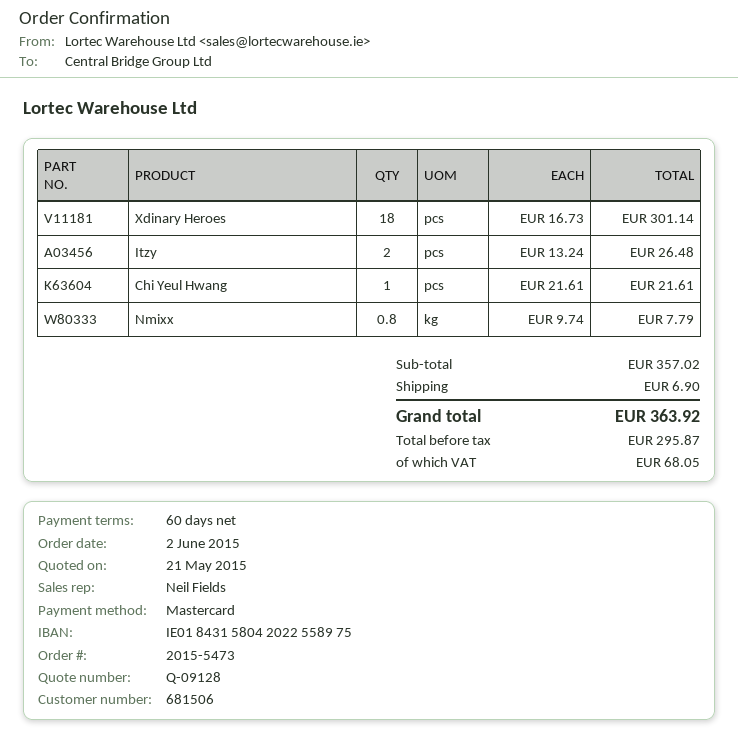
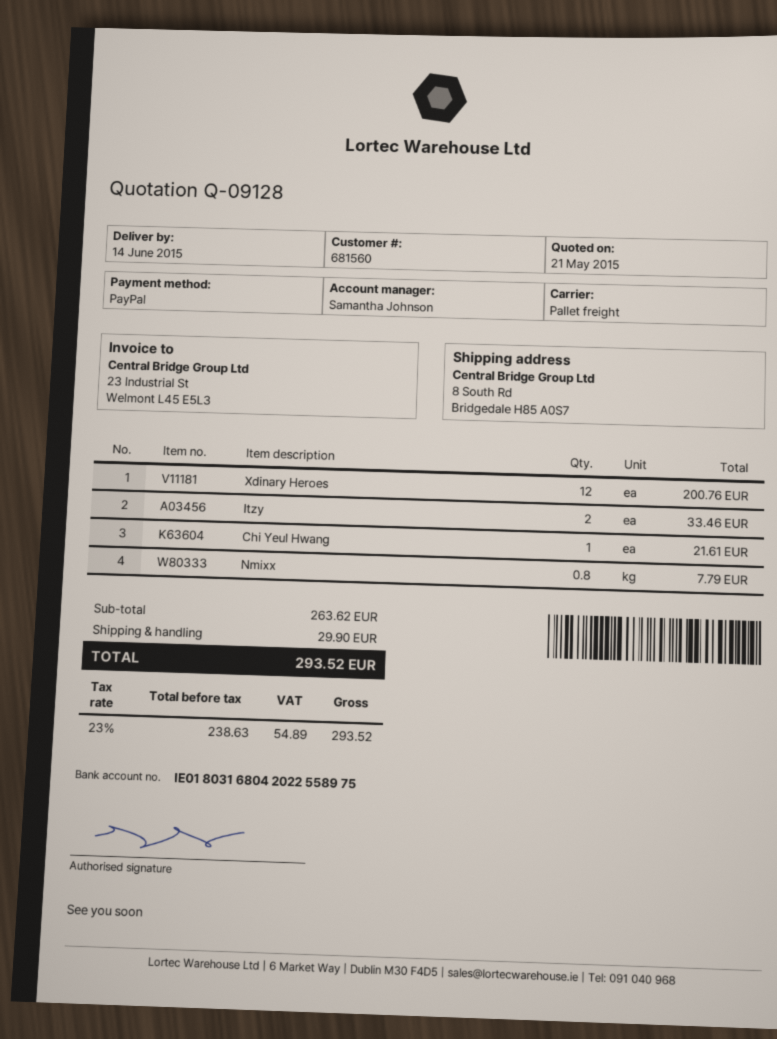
customer number: 681506 -> 681560
sales rep: Neil Fields -> Samantha Johnson
payment method: Mastercard -> PayPal
bank account: IE01843158042022558975 -> IE01803168042022558975
Xdinary Heroes: 18 for 301.14 -> 12 for 200.76
Itzy: 2 for 26.48 -> 2 for 33.46
subtotal: 357.02 -> 263.62
shipping: 6.90 -> 29.90
net: 295.87 -> 238.63
tax: 68.05 -> 54.89
total: 363.92 -> 293.52

